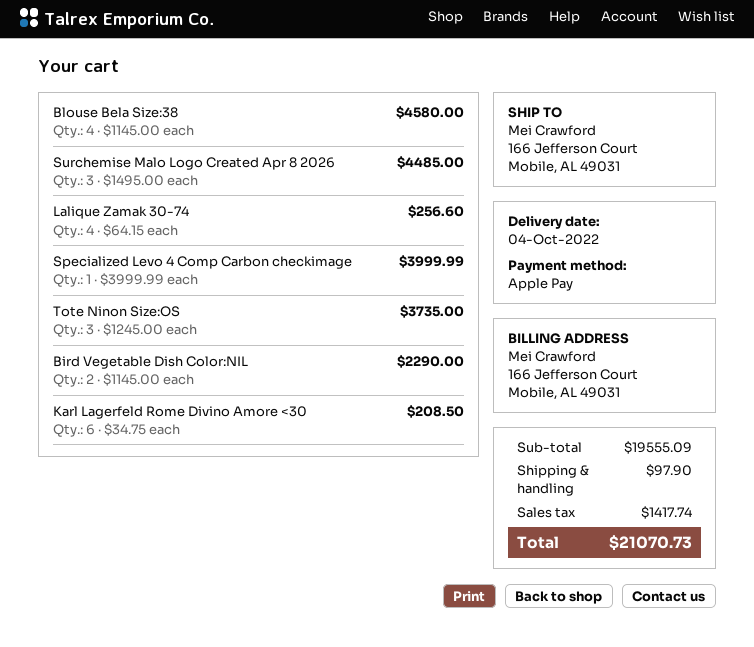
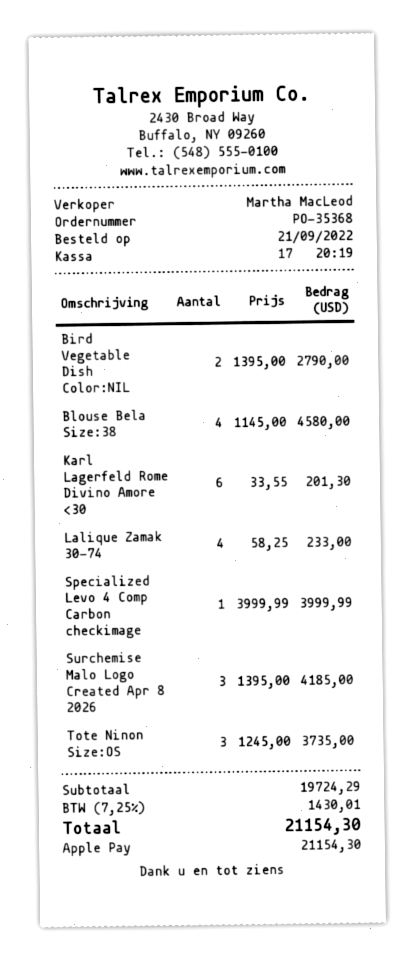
Surchemise Malo Logo Created Apr 8 2026: 3 x 1495.00 = 4485.00 -> 3 x 1395.00 = 4185.00
Lalique Zamak 30-74: 4 x 64.15 = 256.60 -> 4 x 58.25 = 233.00
Bird Vegetable Dish Color:NIL: 2 x 1145.00 = 2290.00 -> 2 x 1395.00 = 2790.00
Karl Lagerfeld Rome Divino Amore <30: 6 x 34.75 = 208.50 -> 6 x 33.55 = 201.30
subtotal: 19555.09 -> 19724.29
shipping: 97.90 -> none
tax: 1417.74 -> 1430.01
total: 21070.73 -> 21154.30

